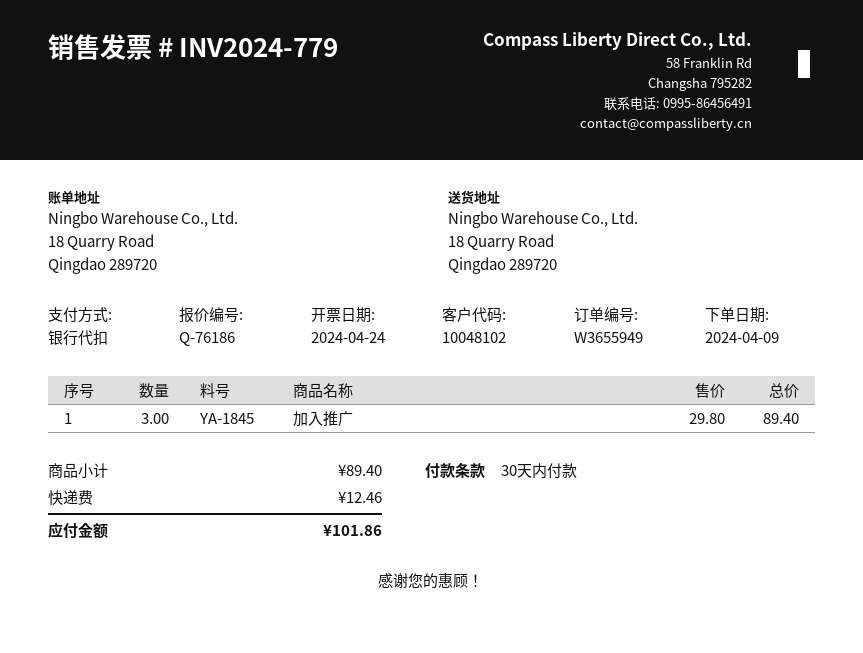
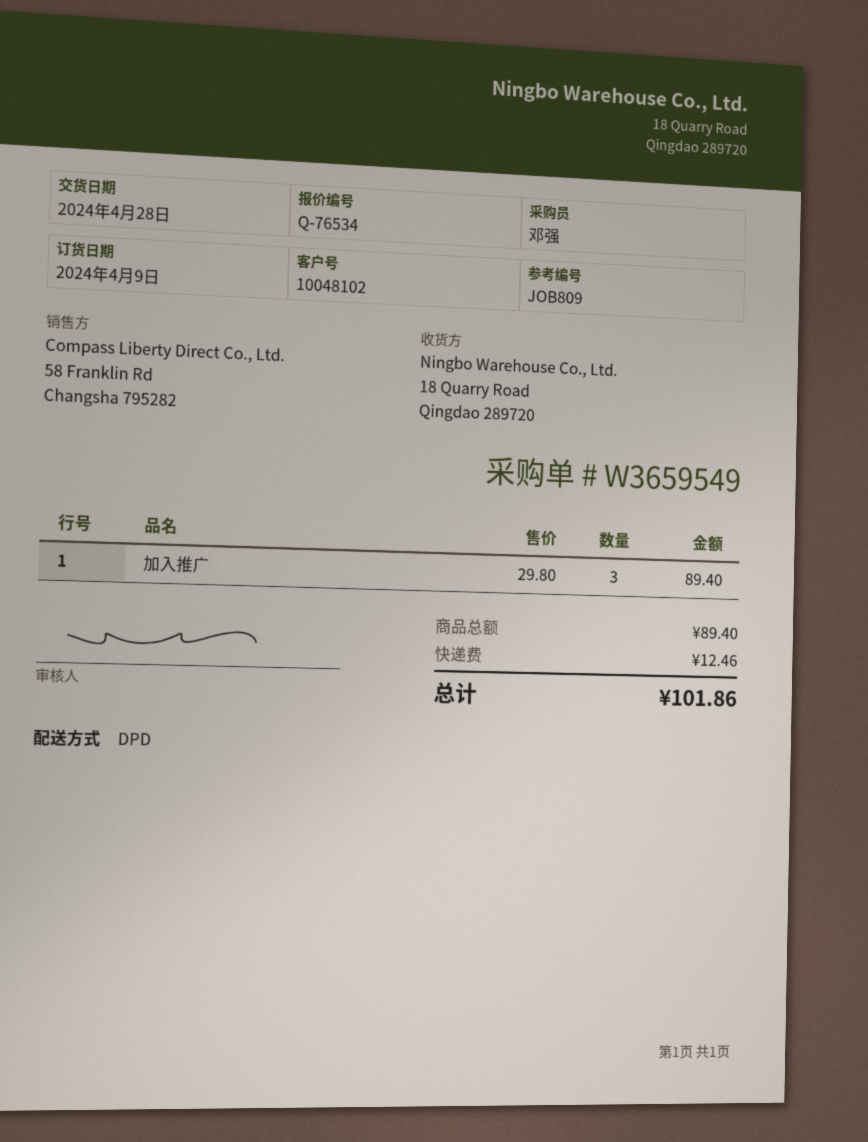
quote number: Q-76186 -> Q-76534
order number: W3655949 -> W3659549

